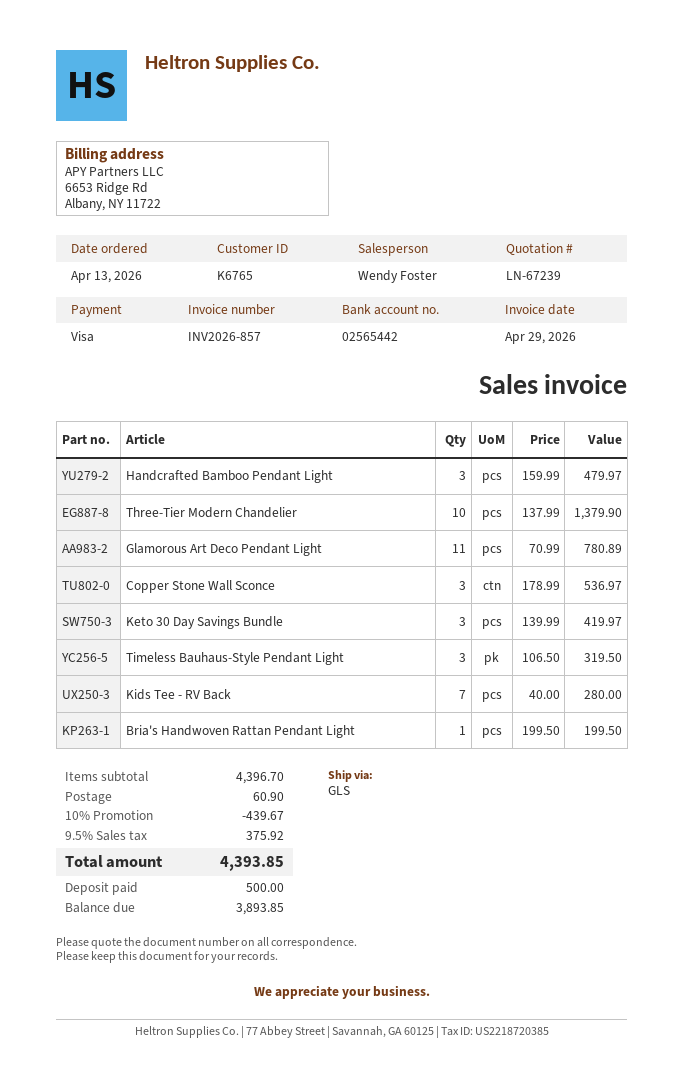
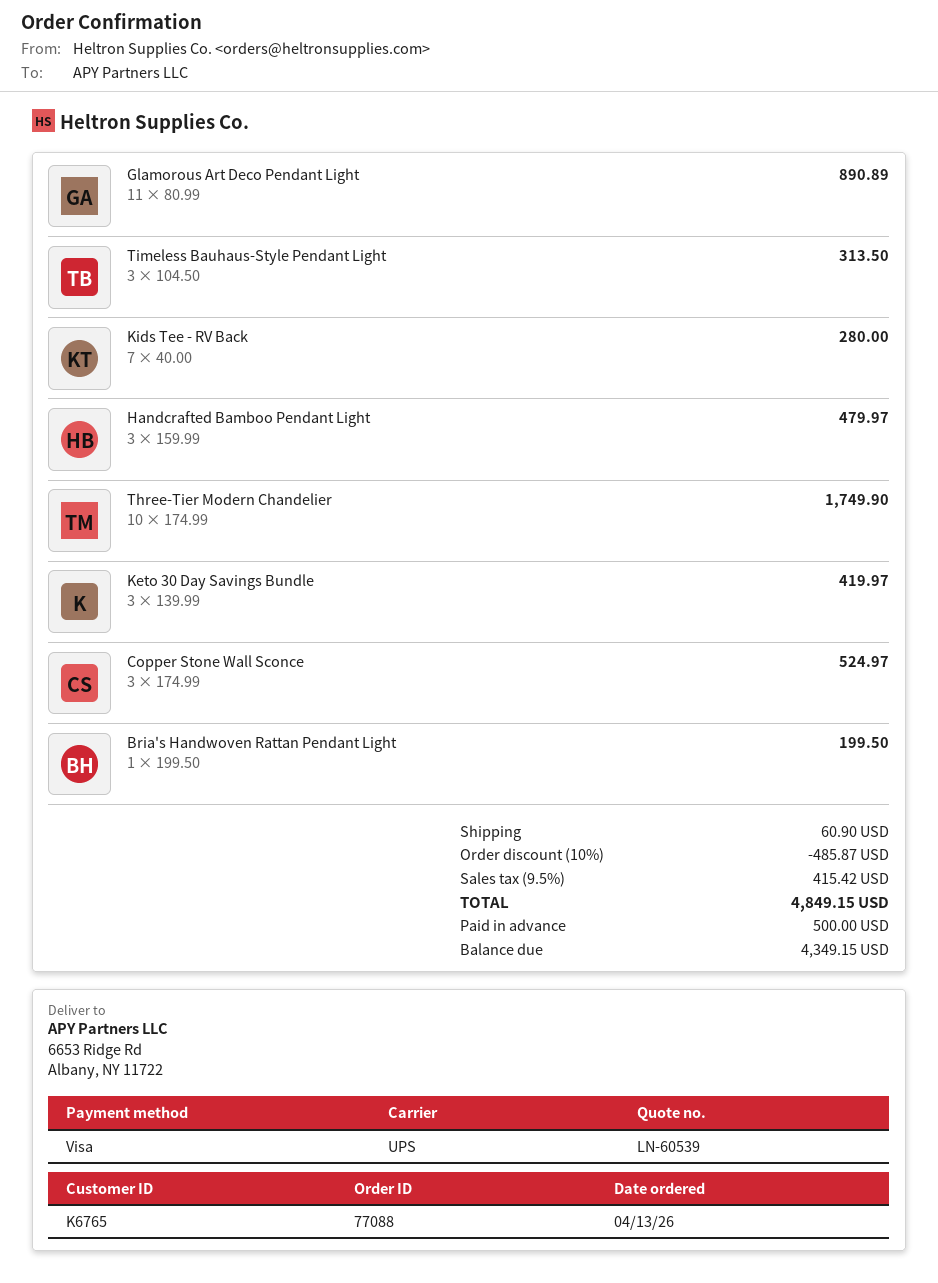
quote number: LN-67239 -> LN-60539
shipping method: GLS -> UPS
Three-Tier Modern Chandelier: 10 x 137.99 = 1379.90 -> 10 x 174.99 = 1749.90
Glamorous Art Deco Pendant Light: 11 x 70.99 = 780.89 -> 11 x 80.99 = 890.89
Copper Stone Wall Sconce: 3 x 178.99 = 536.97 -> 3 x 174.99 = 524.97
Timeless Bauhaus-Style Pendant Light: 3 x 106.50 = 319.50 -> 3 x 104.50 = 313.50
discount: 10% = 439.67 -> 10% = 485.87
tax: 9.5% = 375.92 -> 9.5% = 415.42
total: 4393.85 -> 4849.15
balance: 3893.85 -> 4349.15

